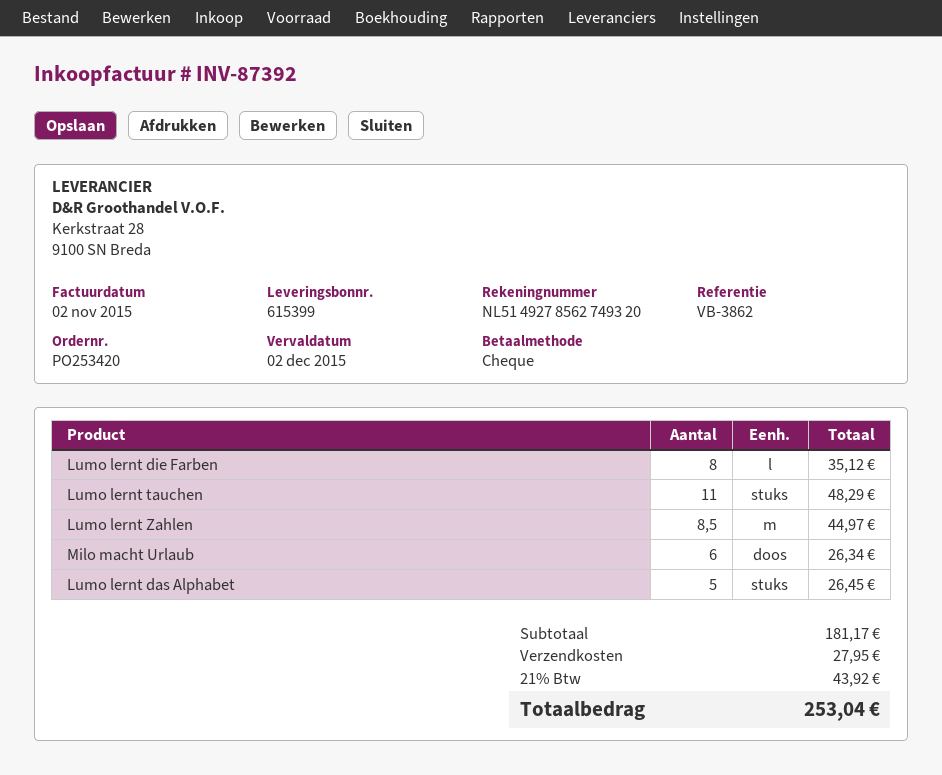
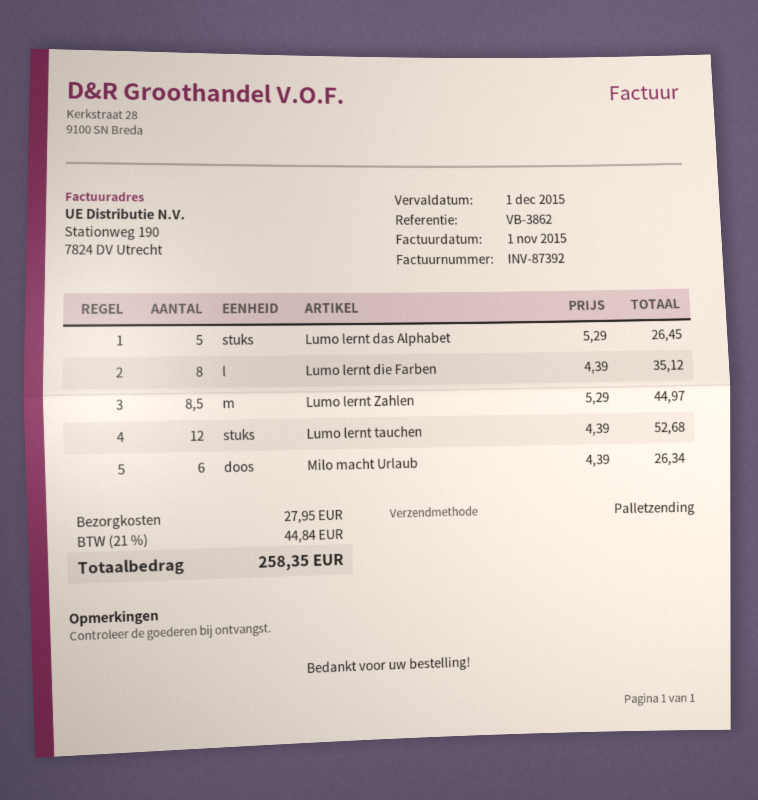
invoice date: 2015-11-02 -> 2015-11-01
due date: 2015-12-02 -> 2015-12-01
Lumo lernt tauchen: 11 for 48.29 -> 12 for 52.68
tax: 21% = 43.92 -> 21% = 44.84
total: 253.04 -> 258.35

